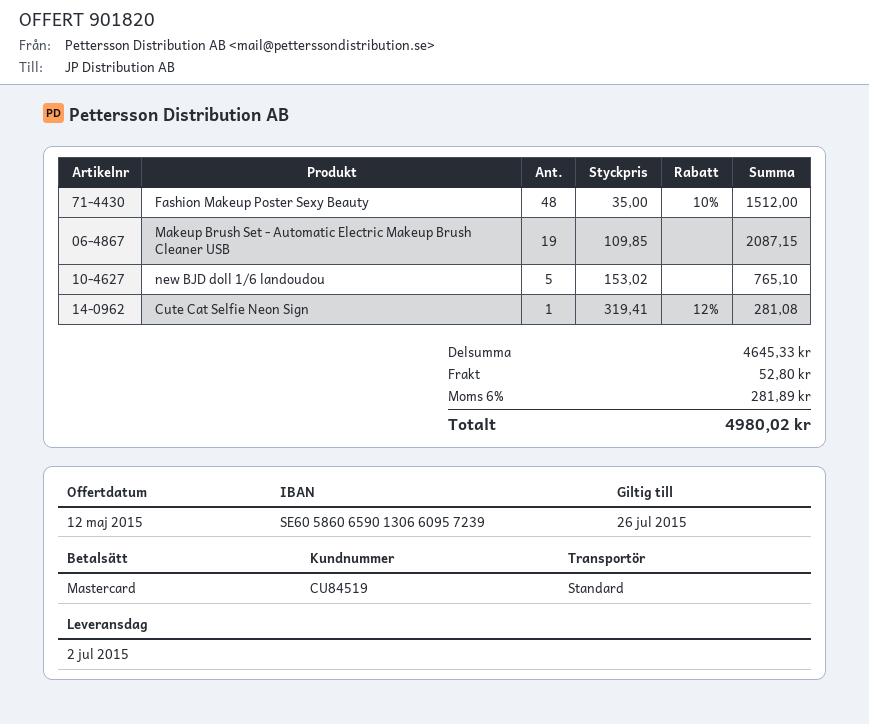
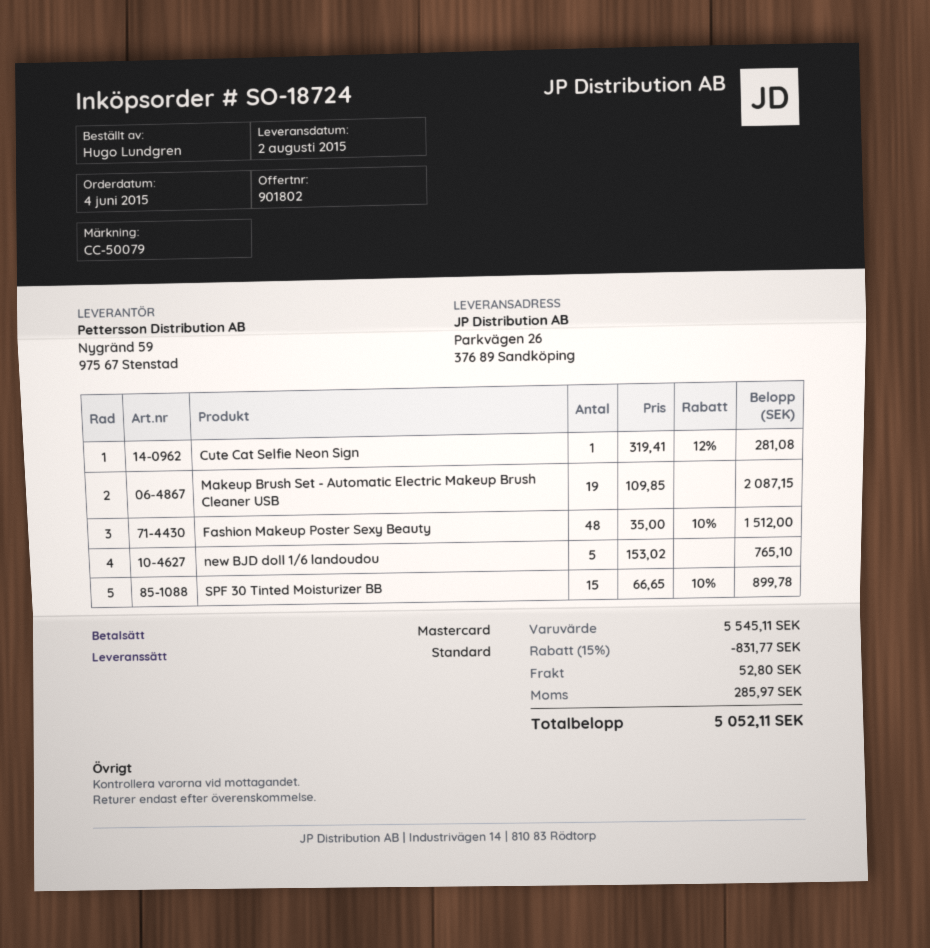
quote number: 901820 -> 901802
delivery date: 2015-07-02 -> 2015-08-02
SPF 30 Tinted Moisturizer BB: none -> 15 x 66.65 - 10% = 899.78
subtotal: 4645.33 -> 5545.11
discount: none -> 15% = 831.77
tax: 281.89 -> 285.97
total: 4980.02 -> 5052.11

